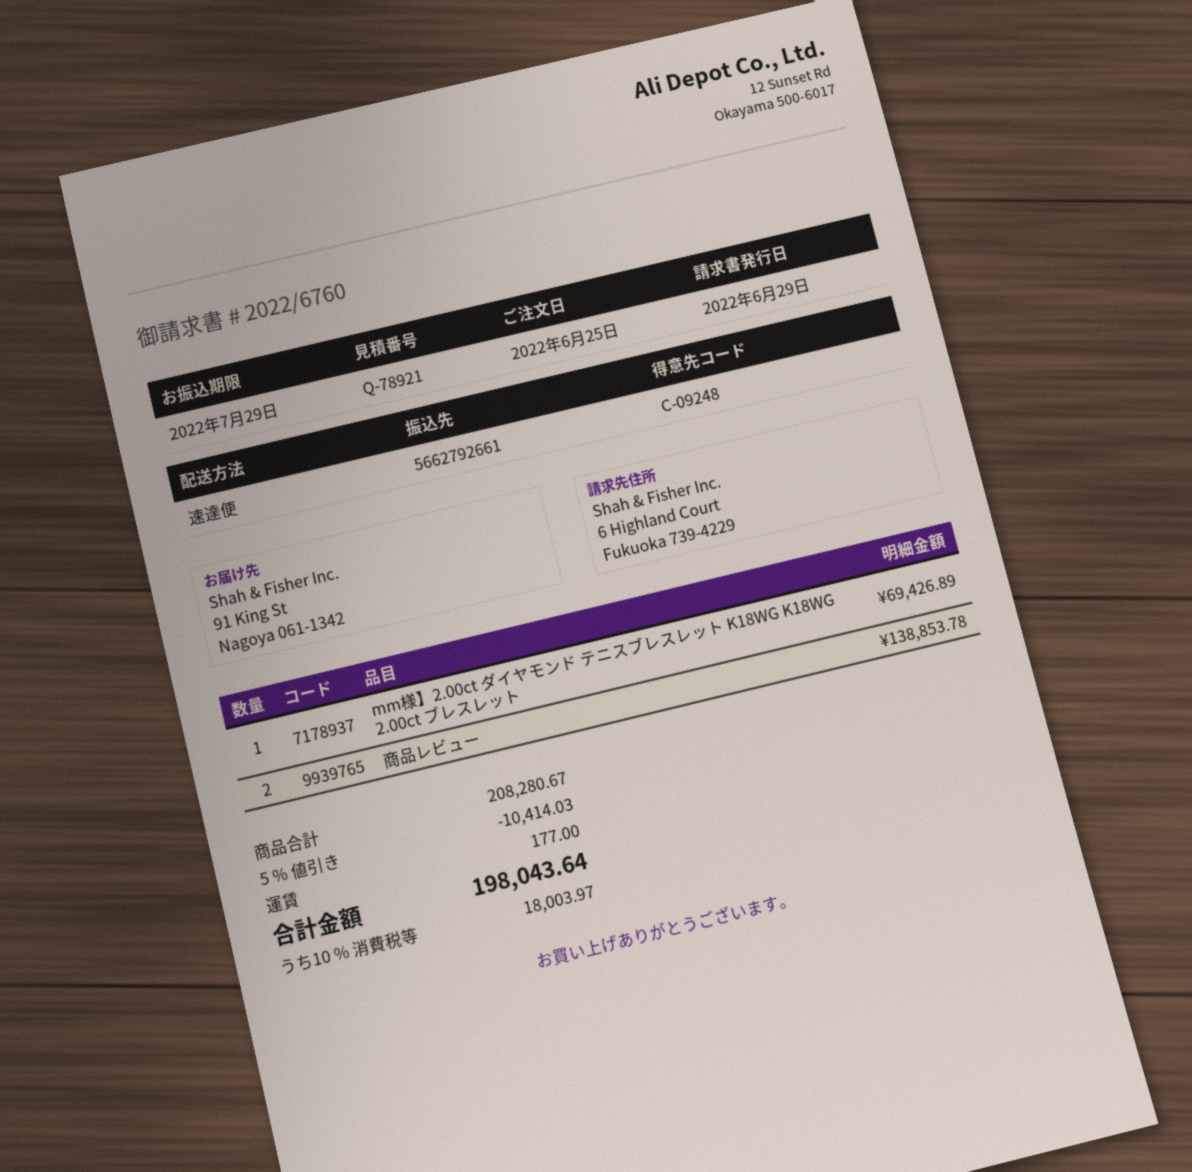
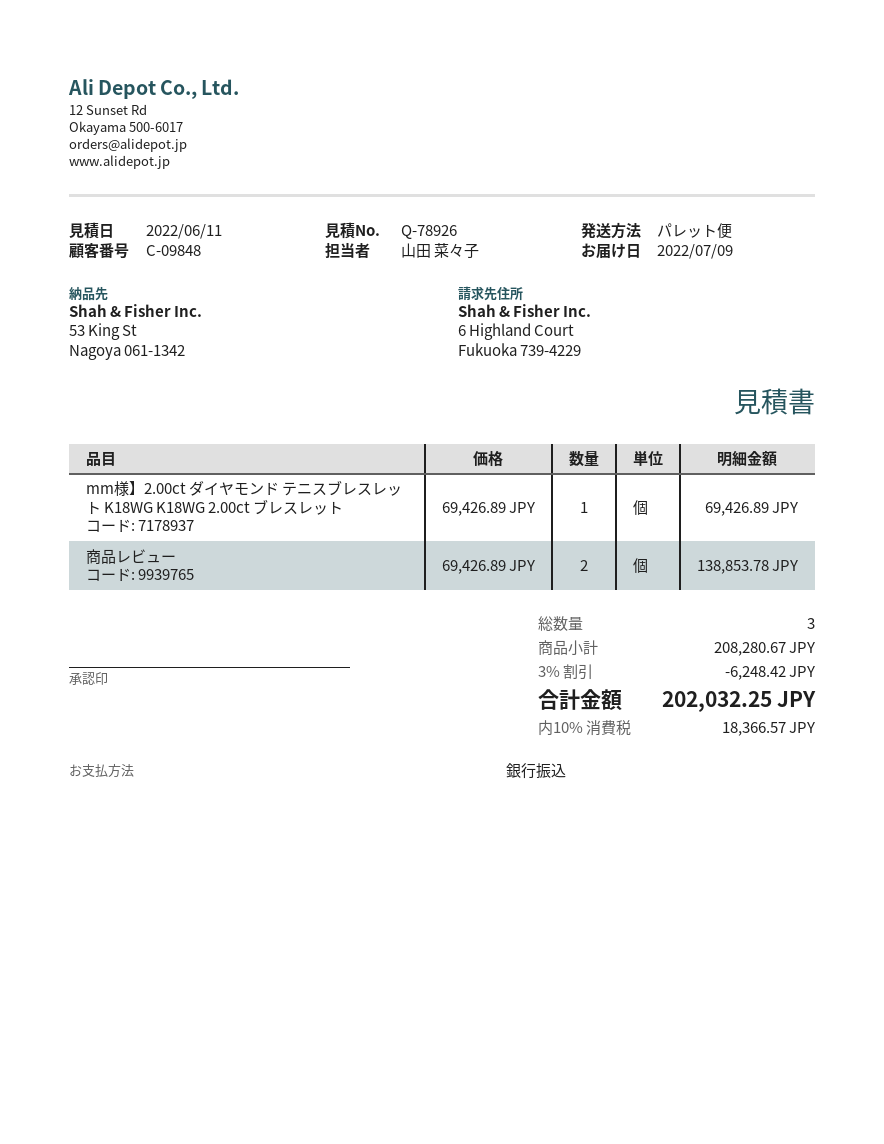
quote number: Q-78921 -> Q-78926
customer number: C-09248 -> C-09848
shipping method: express -> pallet freight
ship to: 91 King St, Nagoya 061-1342 -> 53 King St, Nagoya 061-1342
discount: 5% = 10414.03 -> 3% = 6248.42
shipping: 177.00 -> none
tax: 10% = 18003.97 -> 10% = 18366.57
total: 198043.64 -> 202032.25

